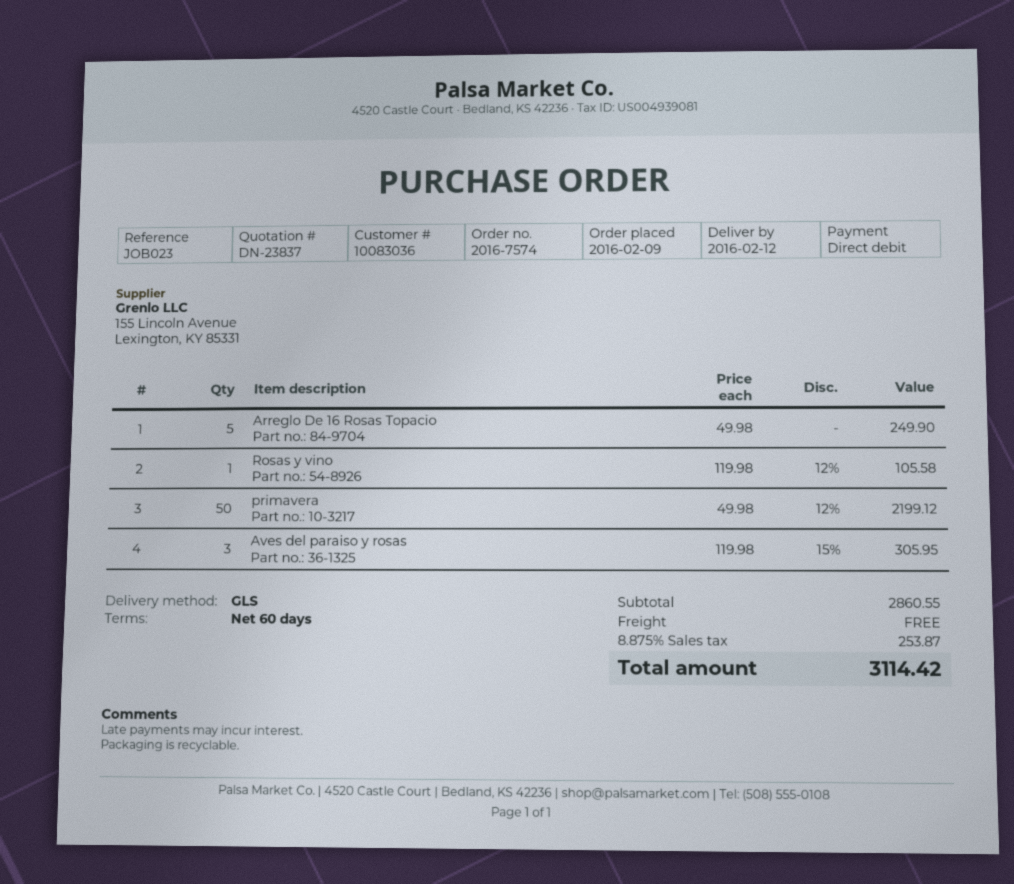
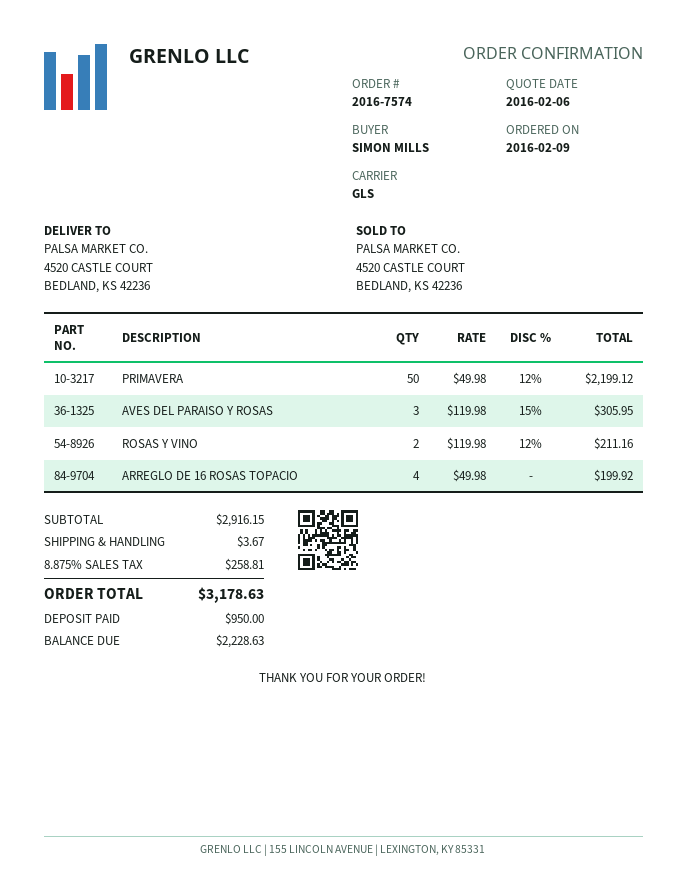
Arreglo De 16 Rosas Topacio: 5 x 49.98 = 249.90 -> 4 x 49.98 = 199.92
Rosas y vino: 1 x 119.98 - 12% = 105.58 -> 2 x 119.98 - 12% = 211.16
subtotal: 2860.55 -> 2916.15
shipping: 0.00 -> 3.67
tax: 8.875% = 253.87 -> 8.875% = 258.81
total: 3114.42 -> 3178.63

